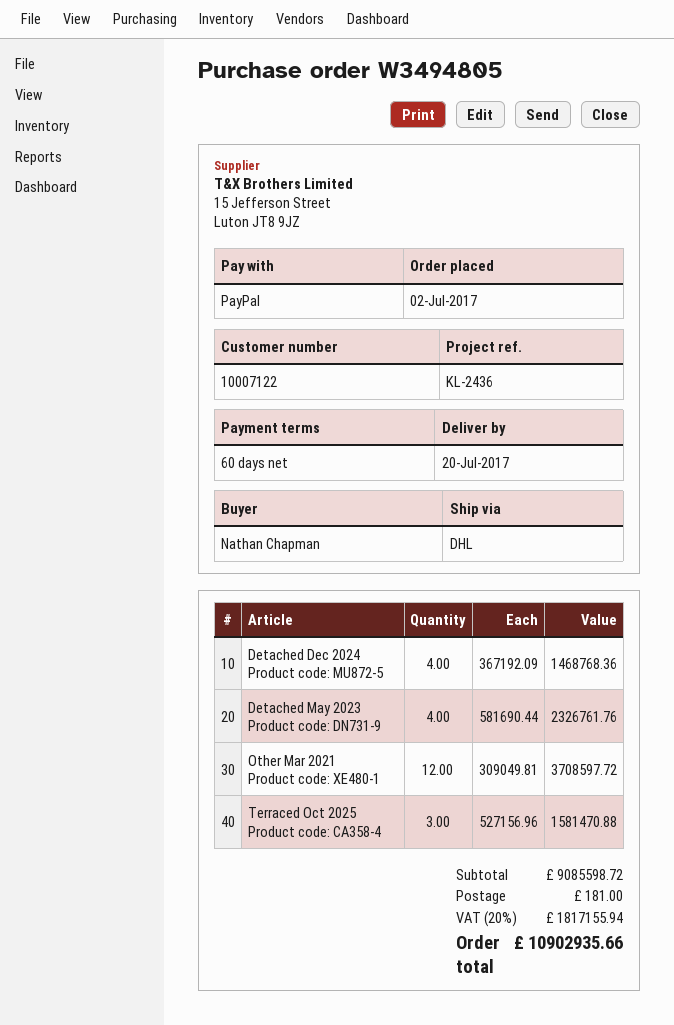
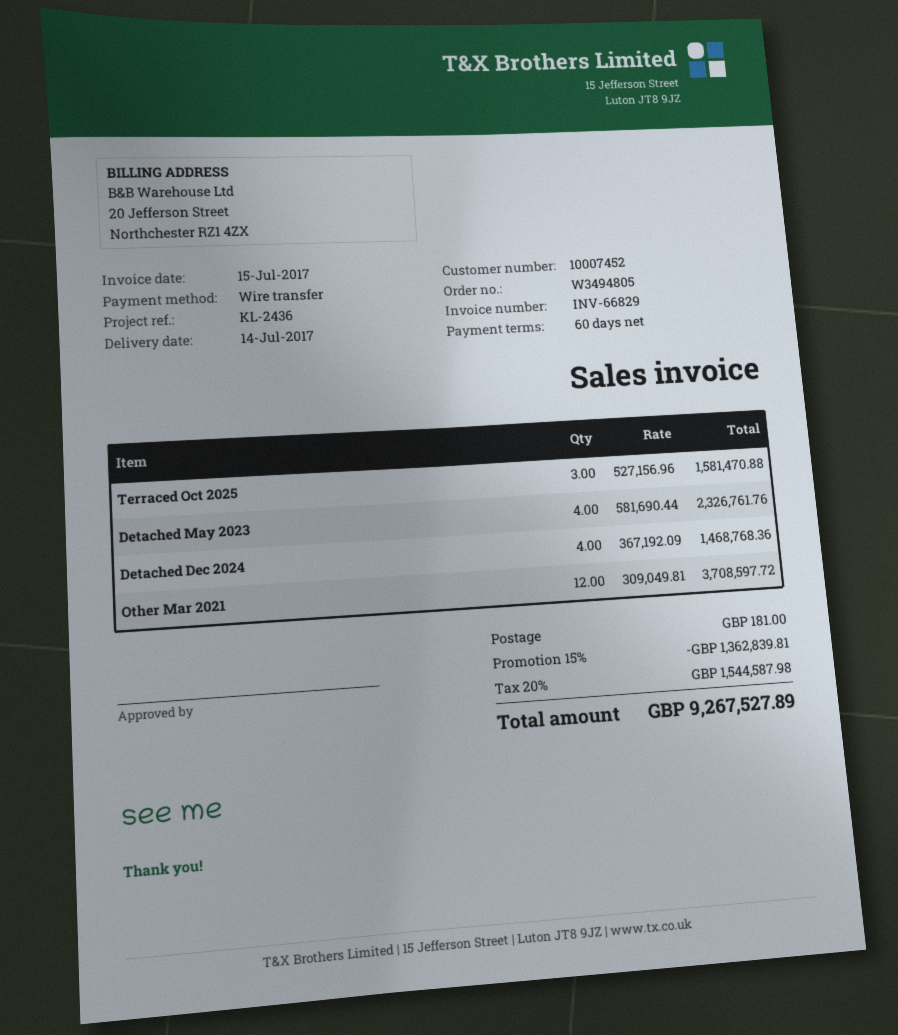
delivery date: 2017-07-20 -> 2017-07-14
customer number: 10007122 -> 10007452
payment method: PayPal -> bank transfer
discount: none -> 15% = 1362839.81
tax: 20% = 1817155.94 -> 20% = 1544587.98
total: 10902935.66 -> 9267527.89

